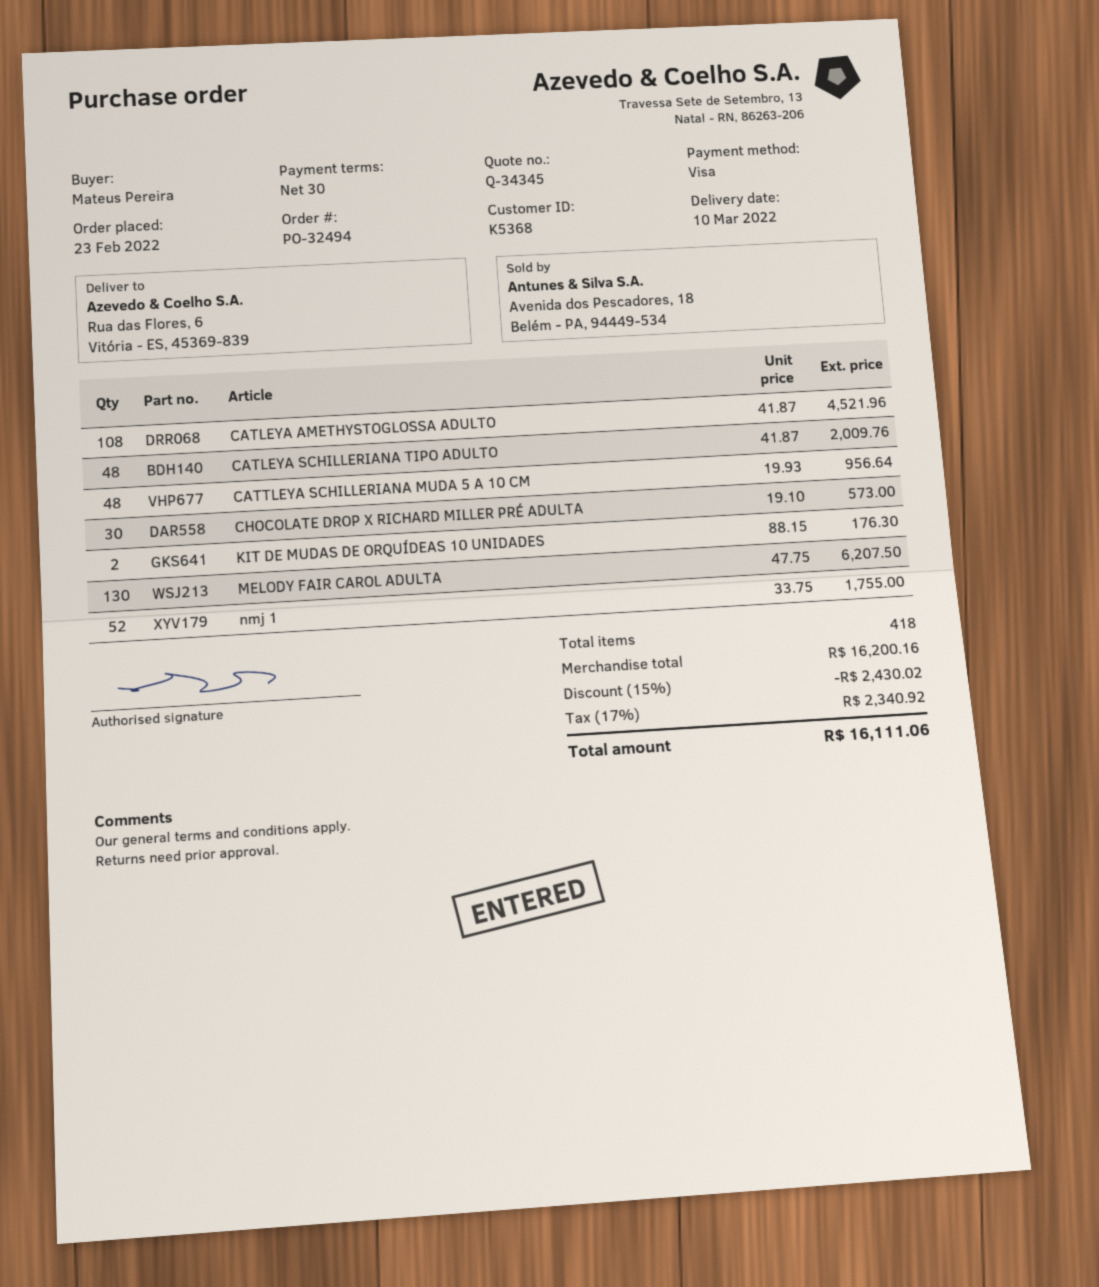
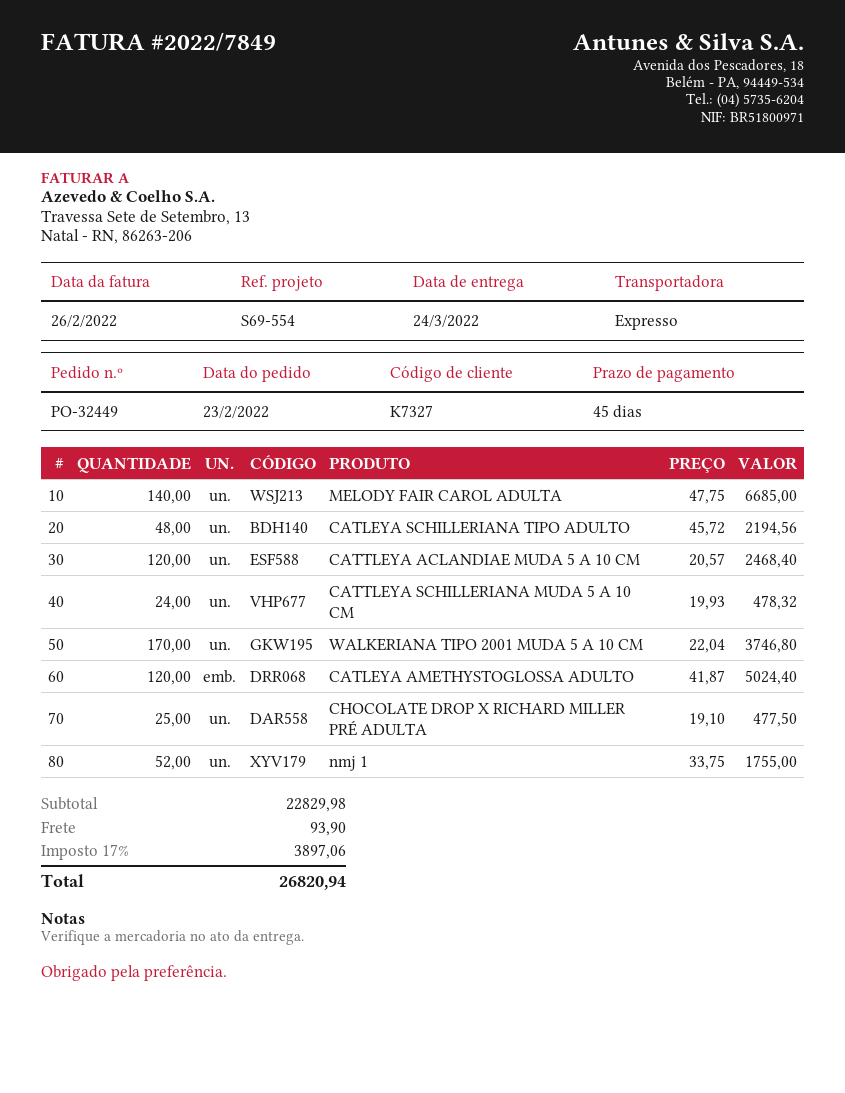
order number: PO-32494 -> PO-32449
delivery date: 2022-03-10 -> 2022-03-24
payment terms: 30 days -> 45 days
customer number: K5368 -> K7327
CATLEYA AMETHYSTOGLOSSA ADULTO: 108 x 41.87 = 4521.96 -> 120 x 41.87 = 5024.40
CATLEYA SCHILLERIANA TIPO ADULTO: 48 x 41.87 = 2009.76 -> 48 x 45.72 = 2194.56
CATTLEYA SCHILLERIANA MUDA 5 A 10 CM: 48 x 19.93 = 956.64 -> 24 x 19.93 = 478.32
CHOCOLATE DROP X RICHARD MILLER PRÉ ADULTA: 30 x 19.10 = 573.00 -> 25 x 19.10 = 477.50
KIT DE MUDAS DE ORQUÍDEAS 10 UNIDADES: 2 x 88.15 = 176.30 -> none
MELODY FAIR CAROL ADULTA: 130 x 47.75 = 6207.50 -> 140 x 47.75 = 6685.00
CATTLEYA ACLANDIAE MUDA 5 A 10 CM: none -> 120 x 20.57 = 2468.40
WALKERIANA TIPO 2001 MUDA 5 A 10 CM: none -> 170 x 22.04 = 3746.80
subtotal: 16200.16 -> 22829.98
discount: 15% = 2430.02 -> none
shipping: none -> 93.90
tax: 17% = 2340.92 -> 17% = 3897.06
total: 16111.06 -> 26820.94

